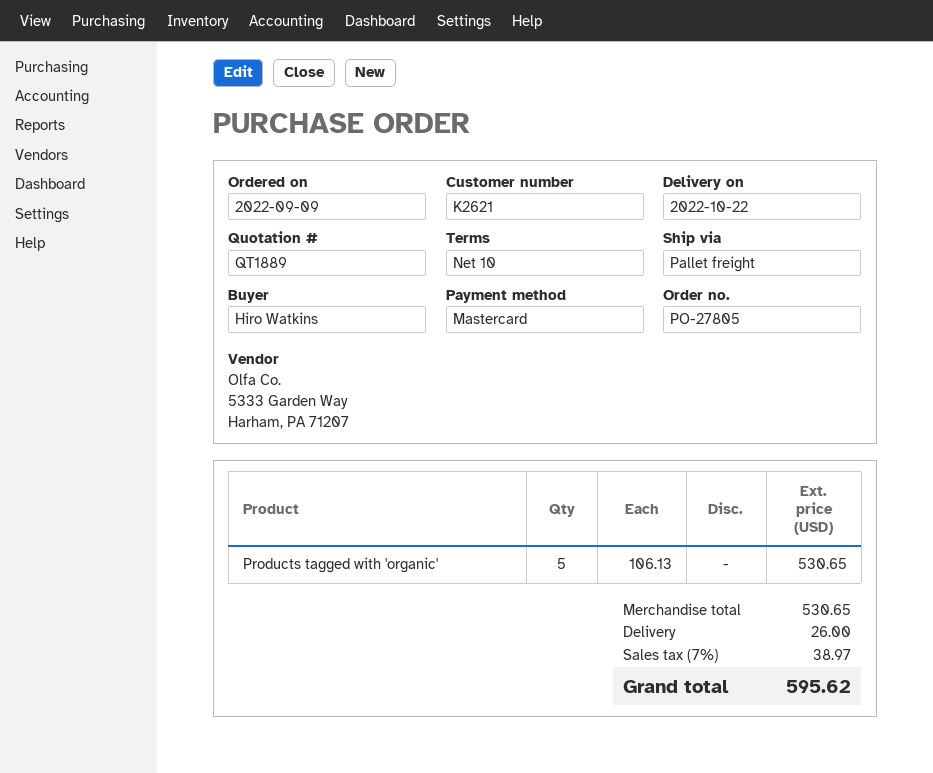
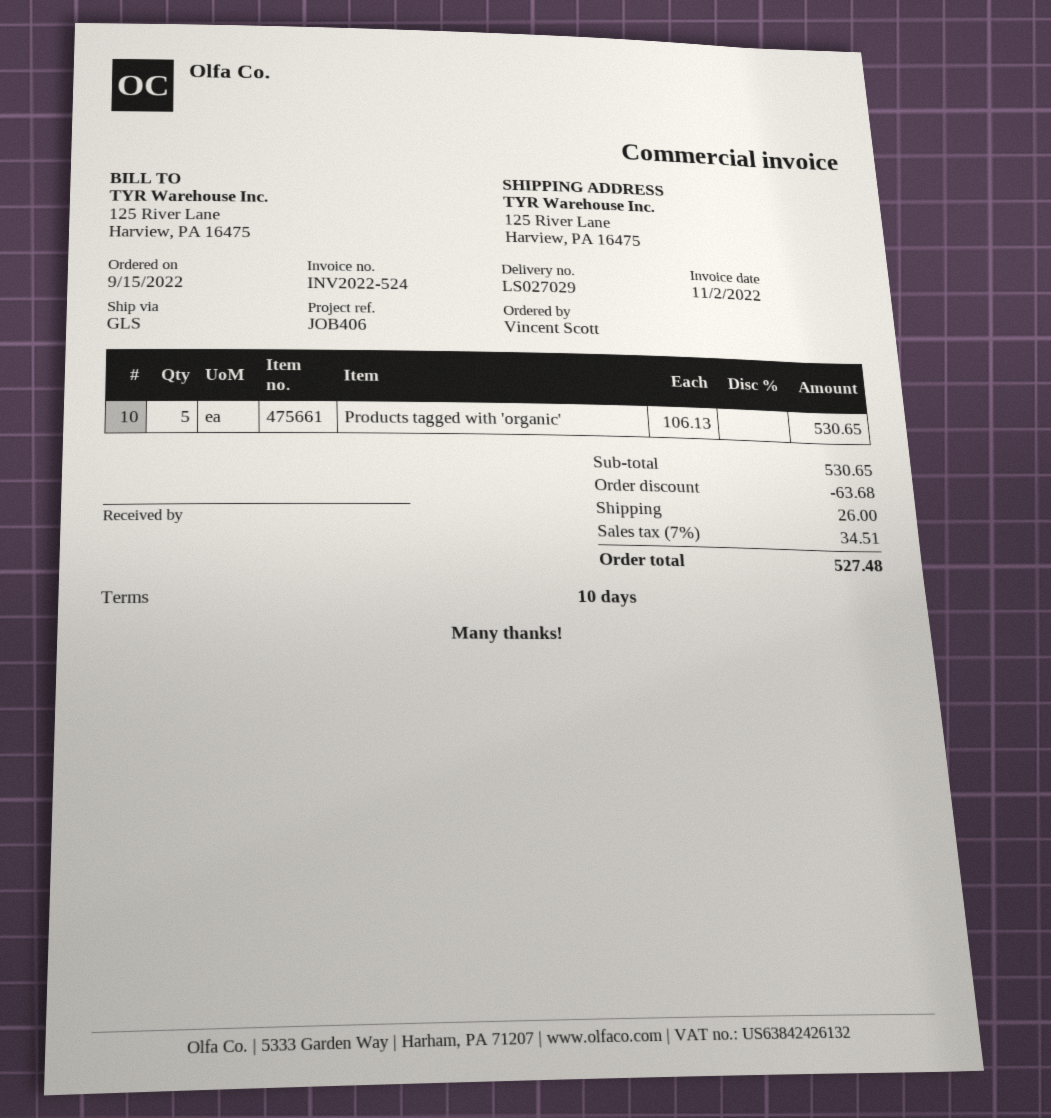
order date: 2022-09-09 -> 2022-09-15
ordered by: Hiro Watkins -> Vincent Scott
shipping method: pallet freight -> GLS
discount: none -> 63.68
tax: 7% = 38.97 -> 7% = 34.51
total: 595.62 -> 527.48

